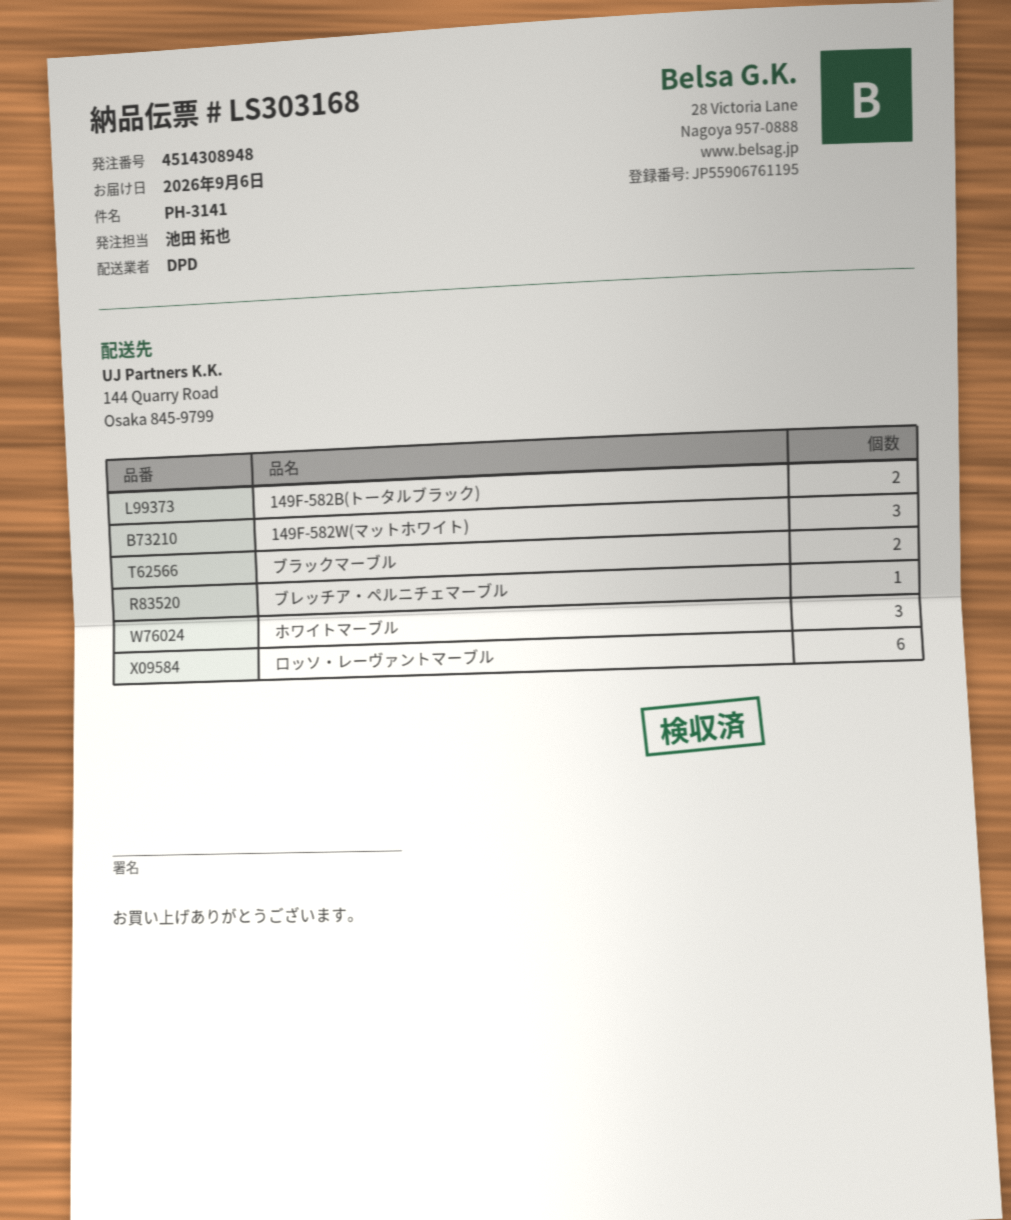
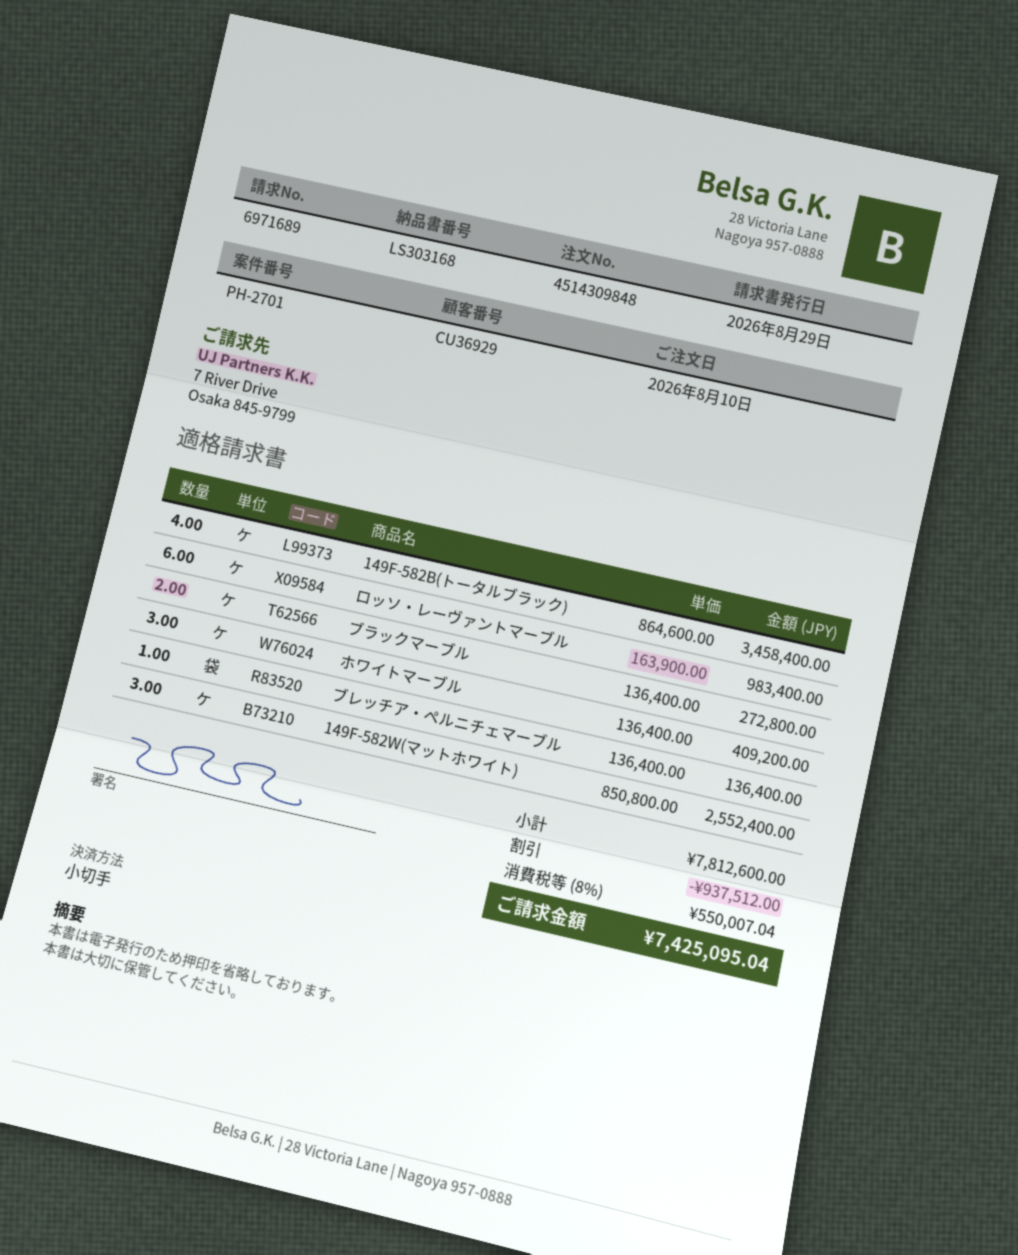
order number: 4514308948 -> 4514309848
reference: PH-3141 -> PH-2701
149F-582B(トータルブラック): 2 -> 4

